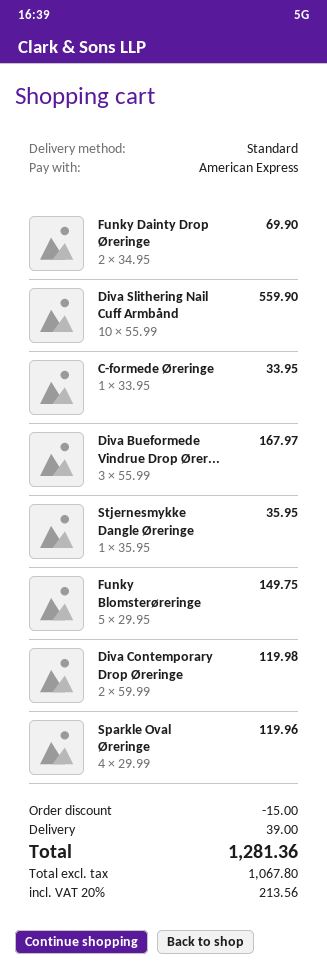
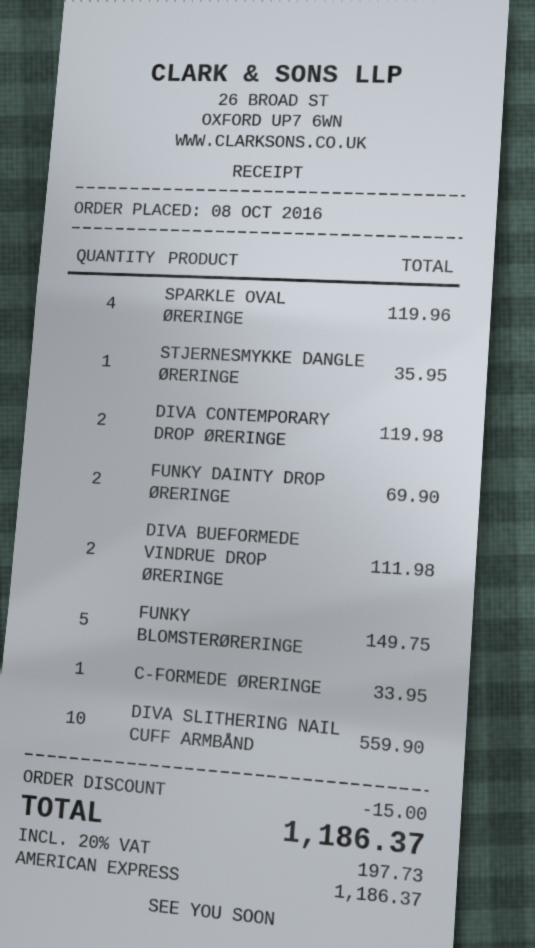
Diva Bueformede Vindrue Drop Ører...: 3 for 167.97 -> 2 for 111.98
shipping: 39.00 -> none
tax: 20% = 213.56 -> 20% = 197.73
total: 1281.36 -> 1186.37

